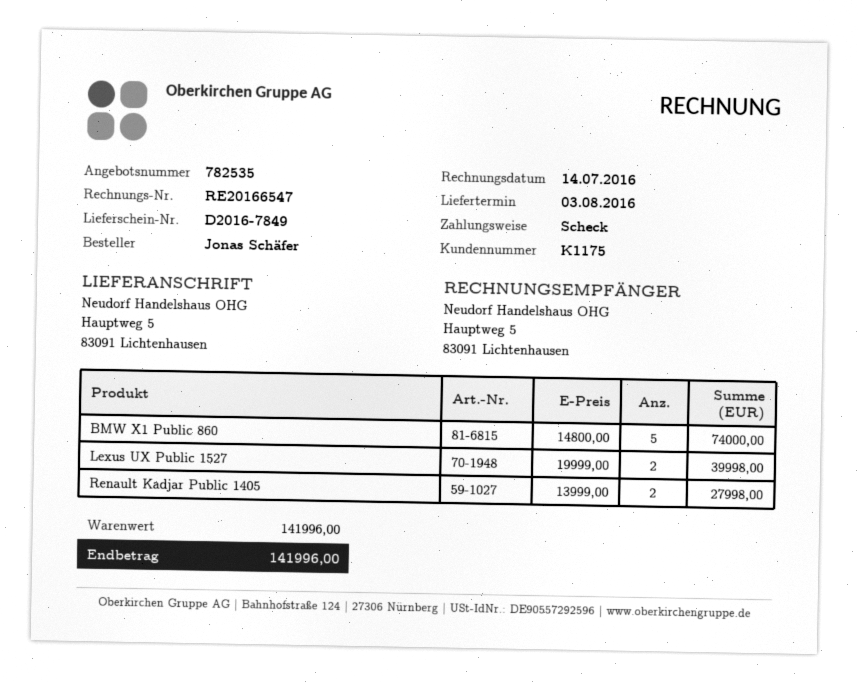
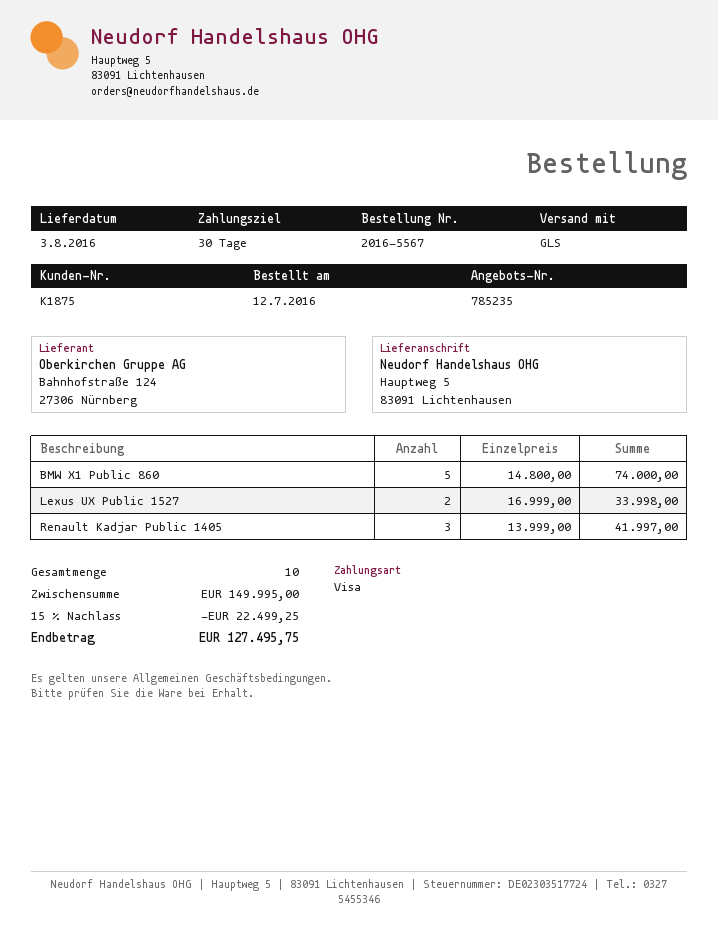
quote number: 782535 -> 785235
customer number: K1175 -> K1875
payment method: cheque -> Visa
Lexus UX Public 1527: 2 x 19999.00 = 39998.00 -> 2 x 16999.00 = 33998.00
Renault Kadjar Public 1405: 2 x 13999.00 = 27998.00 -> 3 x 13999.00 = 41997.00
subtotal: 141996.00 -> 149995.00
discount: none -> 15% = 22499.25
total: 141996.00 -> 127495.75

